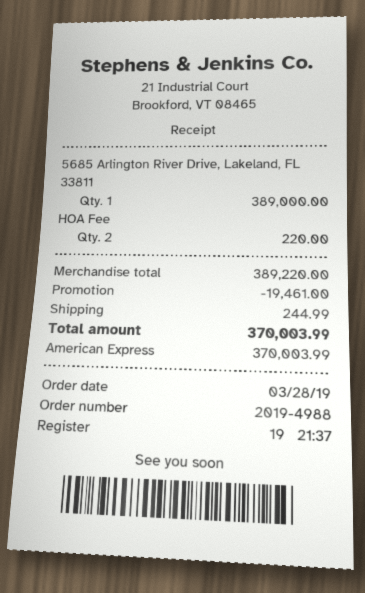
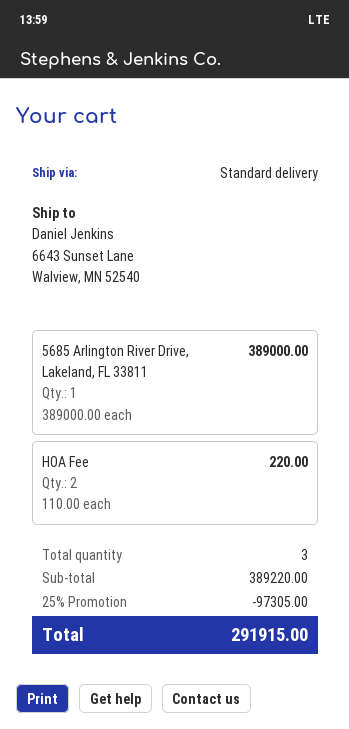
discount: 19461.00 -> 97305.00
shipping: 244.99 -> none
total: 370003.99 -> 291915.00

